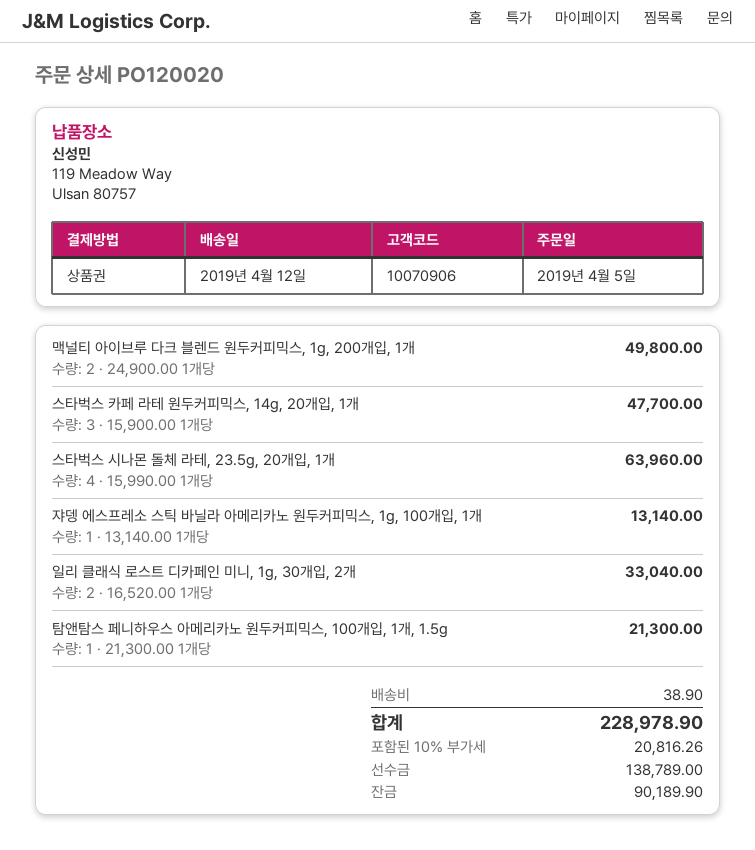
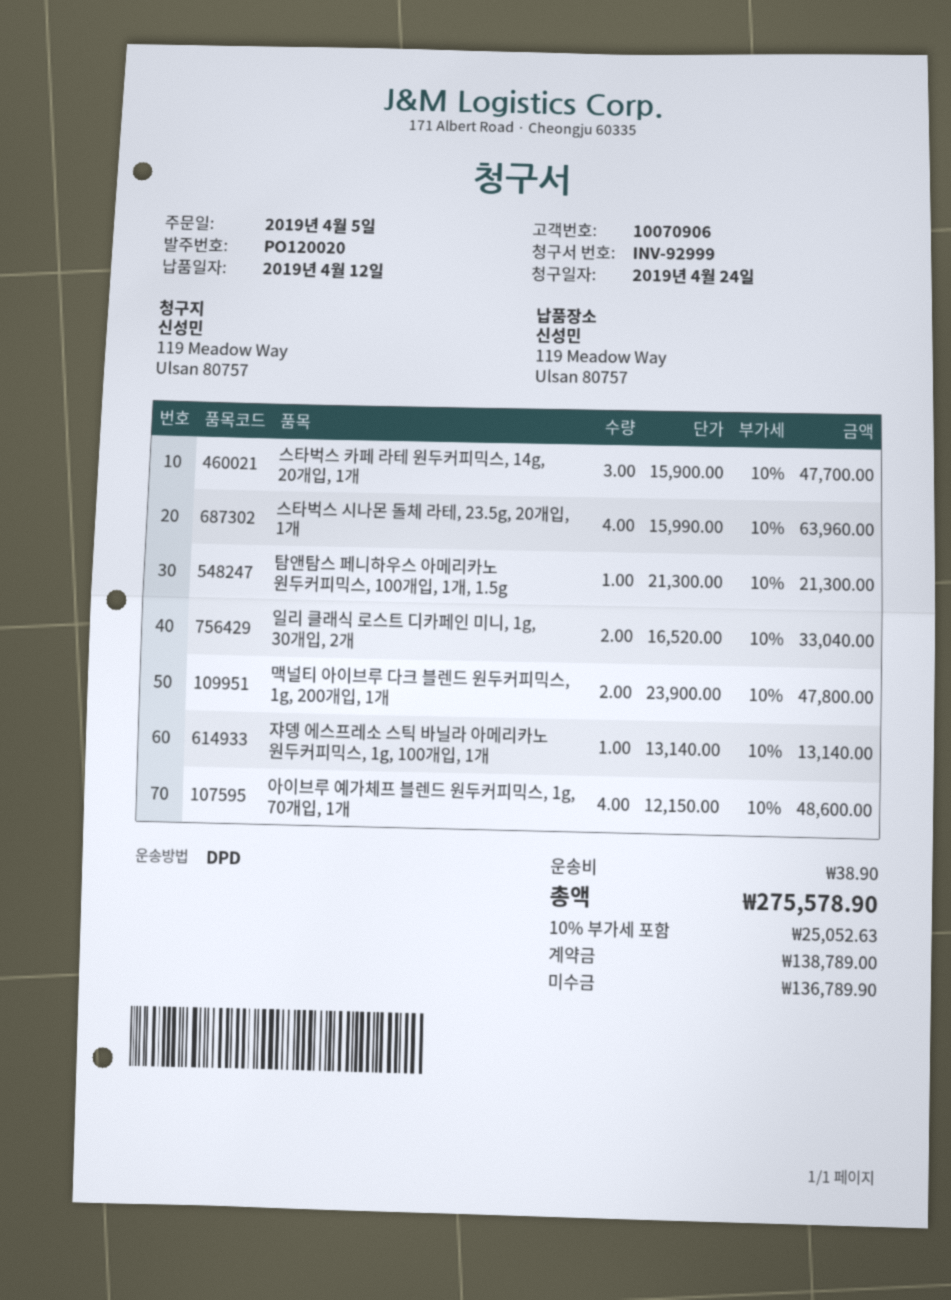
맥널티 아이브루 다크 블렌드 원두커피믹스, 1g, 200개입, 1개: 2 x 24900.00 = 49800.00 -> 2 x 23900.00 = 47800.00
아이브루 예가체프 블렌드 원두커피믹스, 1g, 70개입, 1개: none -> 4 x 12150.00 = 48600.00
tax: 10% = 20816.26 -> 10% = 25052.63
total: 228978.90 -> 275578.90
balance: 90189.90 -> 136789.90

